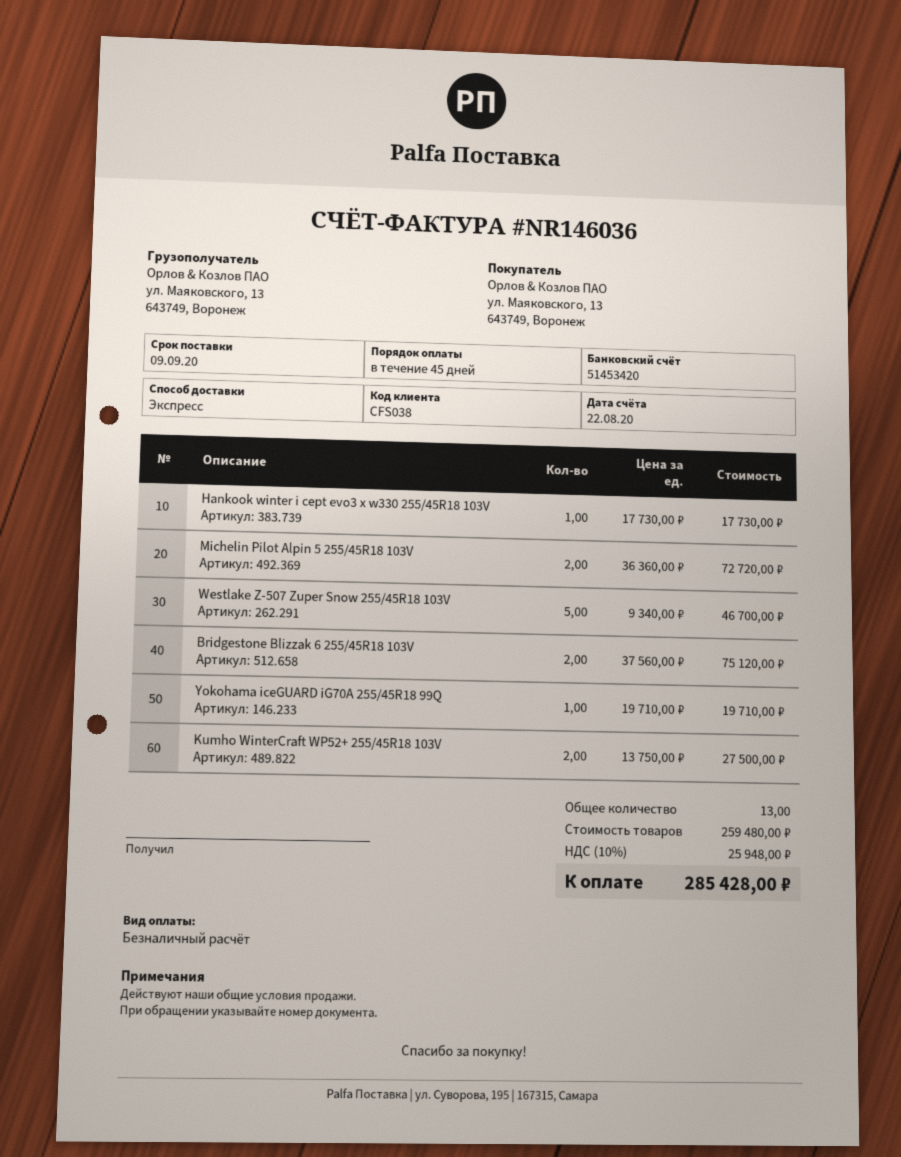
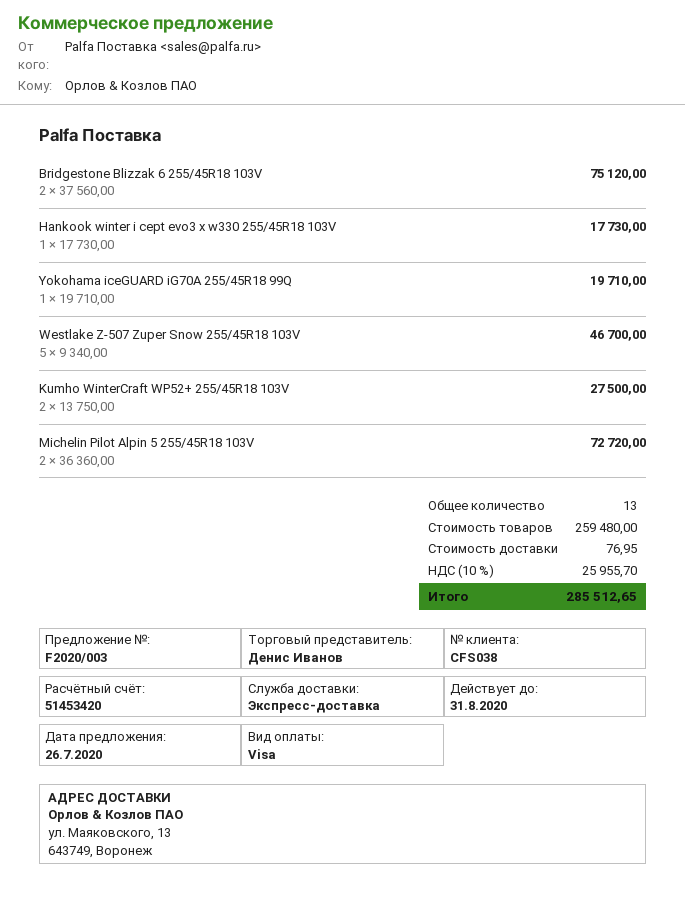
payment method: bank transfer -> Visa
shipping: none -> 76.95
tax: 10% = 25948.00 -> 10% = 25955.70
total: 285428.00 -> 285512.65

